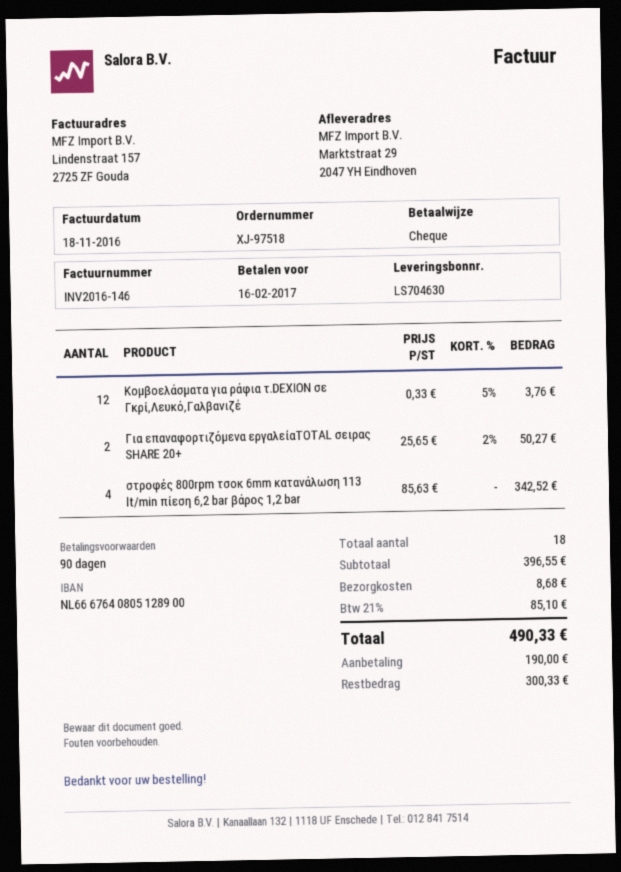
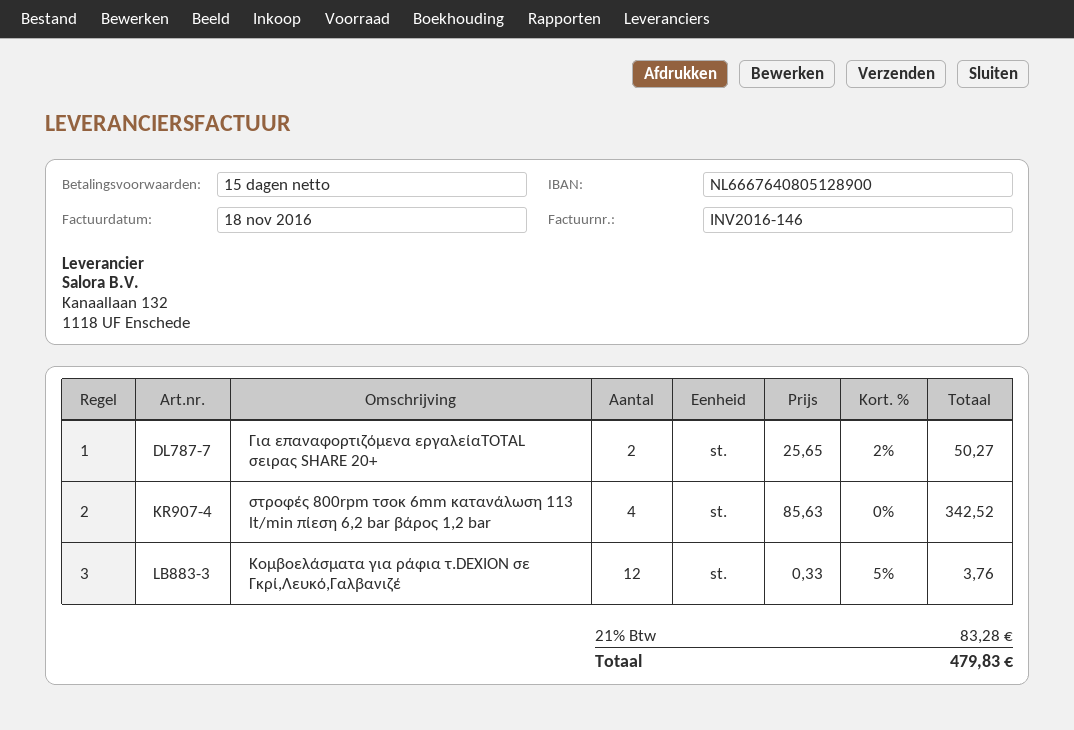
payment terms: 90 days -> 15 days
shipping: 8.68 -> none
tax: 21% = 85.10 -> 21% = 83.28
total: 490.33 -> 479.83

